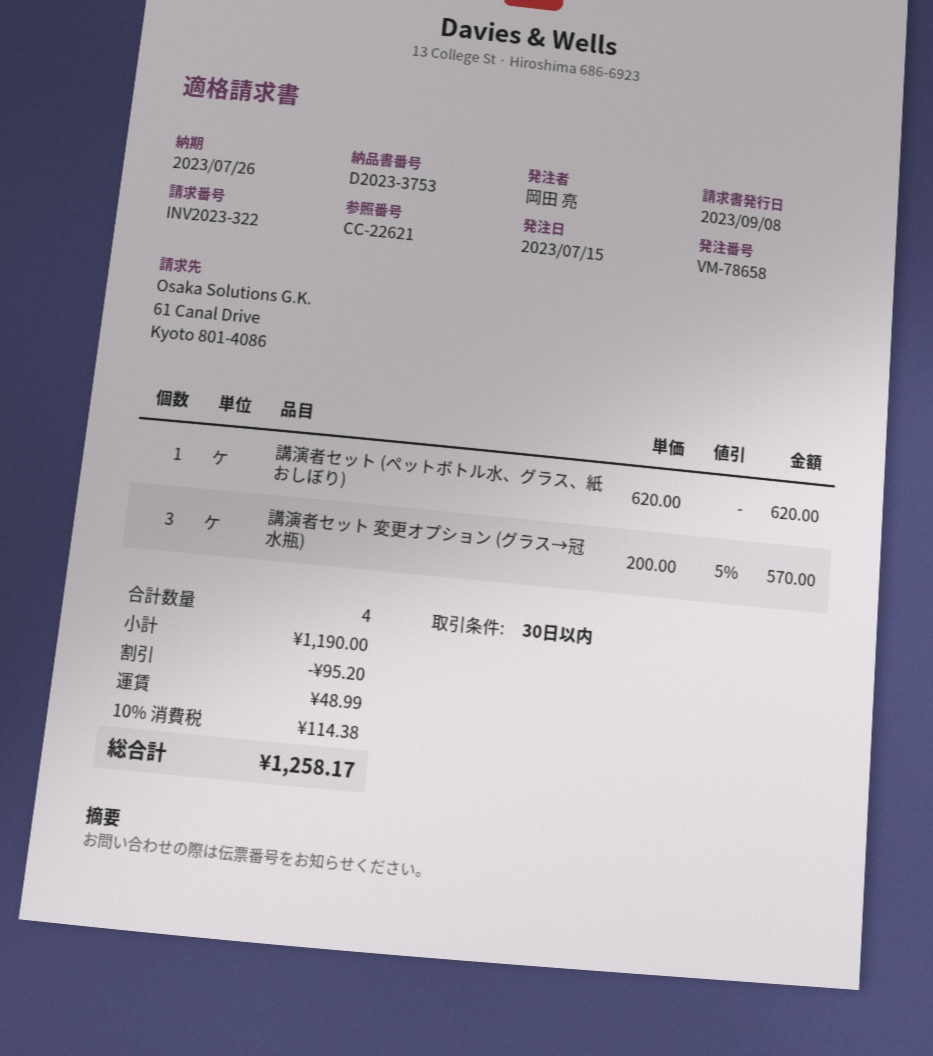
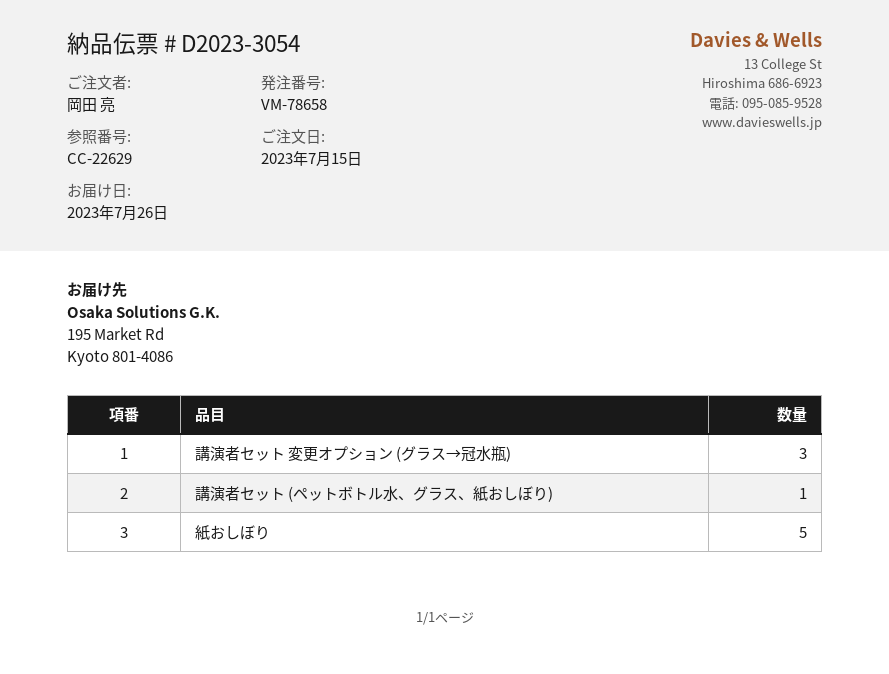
delivery note number: D2023-3753 -> D2023-3054
reference: CC-22621 -> CC-22629
紙おしぼり: none -> 5

